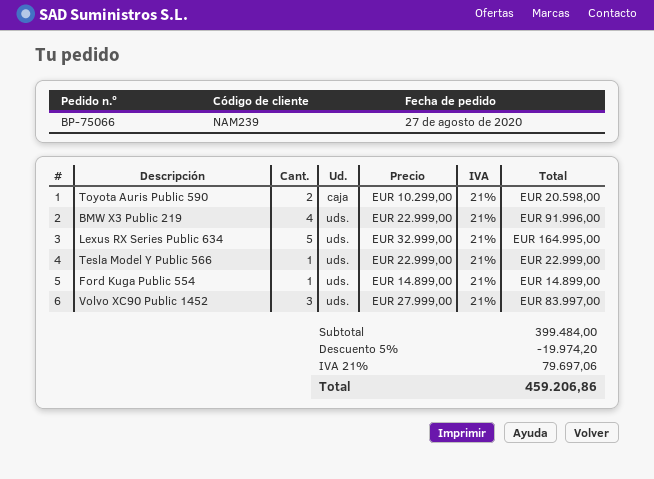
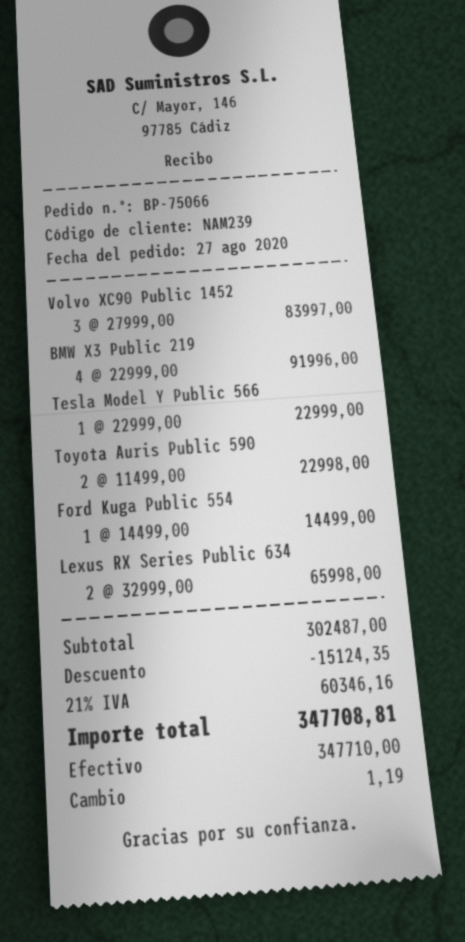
Toyota Auris Public 590: 2 x 10299.00 = 20598.00 -> 2 x 11499.00 = 22998.00
Lexus RX Series Public 634: 5 x 32999.00 = 164995.00 -> 2 x 32999.00 = 65998.00
Ford Kuga Public 554: 1 x 14899.00 = 14899.00 -> 1 x 14499.00 = 14499.00
subtotal: 399484.00 -> 302487.00
discount: 19974.20 -> 15124.35
tax: 21% = 79697.06 -> 21% = 60346.16
total: 459206.86 -> 347708.81

